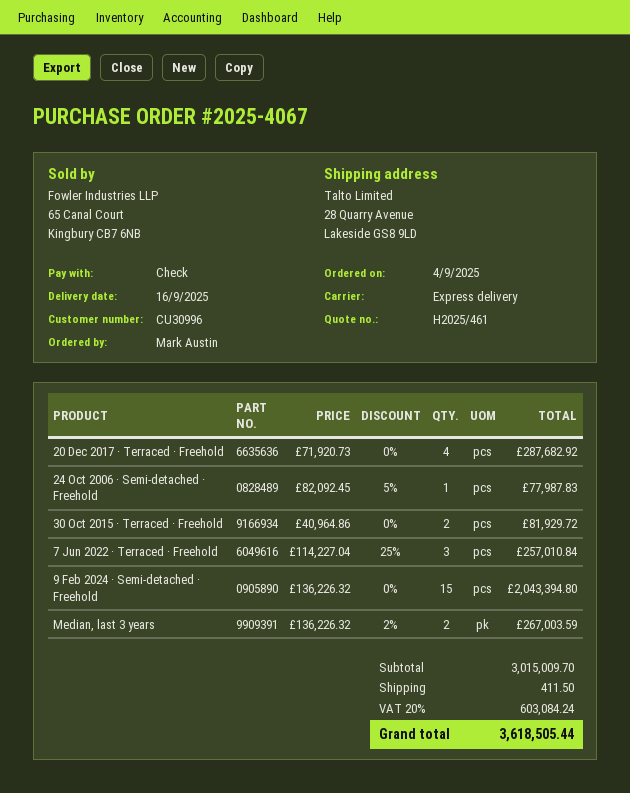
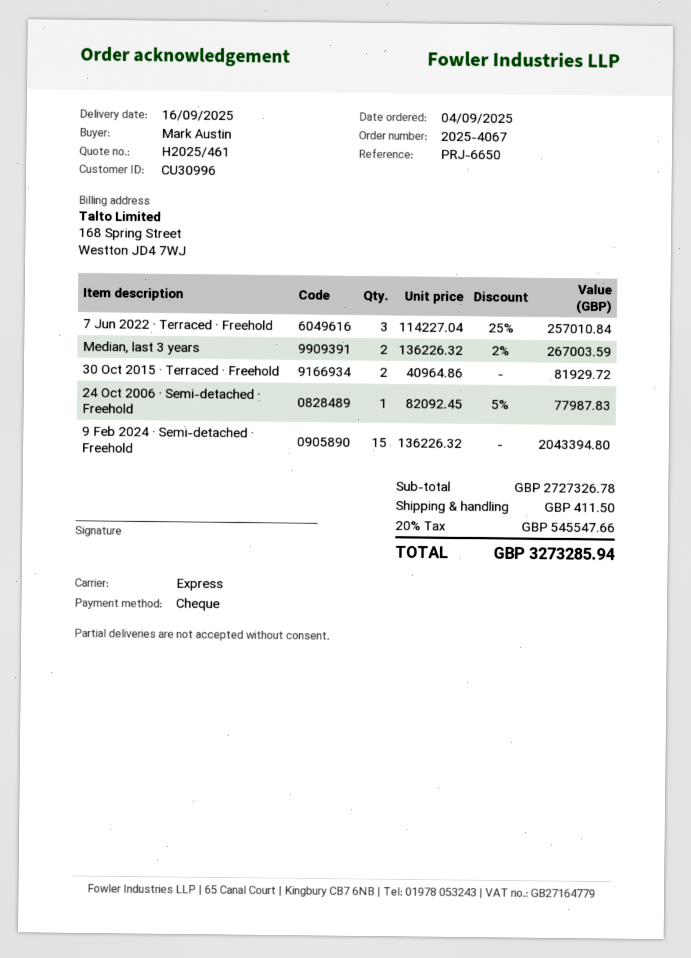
20 Dec 2017 · Terraced · Freehold: 4 x 71920.73 = 287682.92 -> none
subtotal: 3015009.70 -> 2727326.78
tax: 20% = 603084.24 -> 20% = 545547.66
total: 3618505.44 -> 3273285.94

